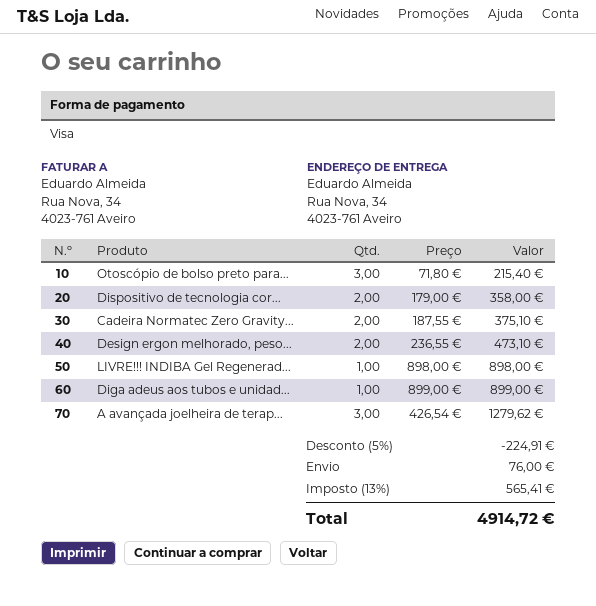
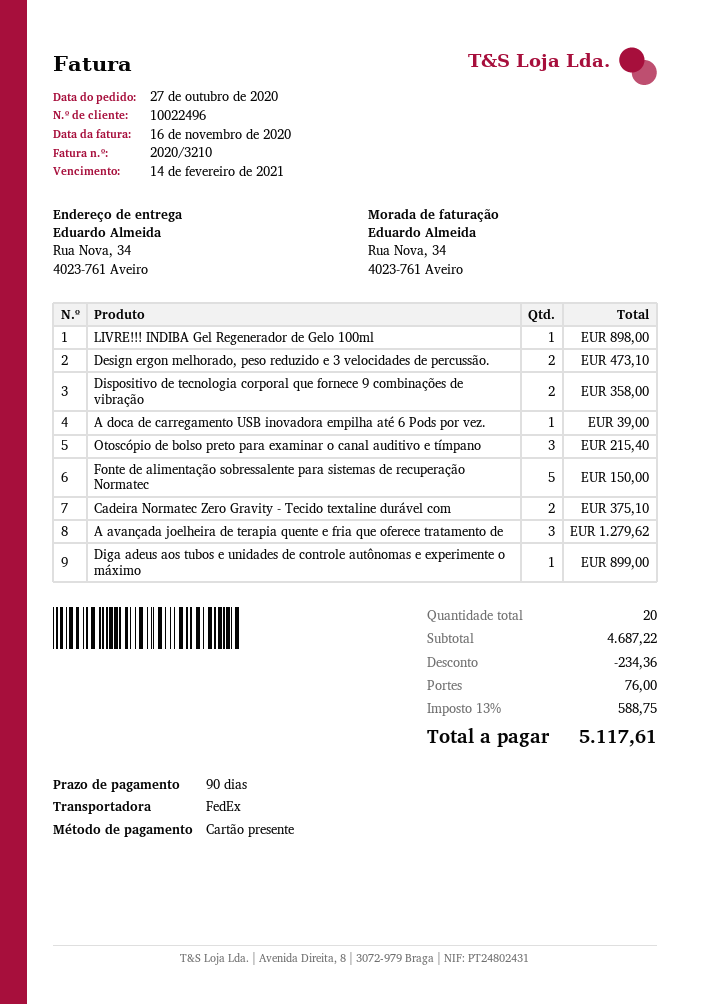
payment method: Visa -> gift card
A doca de carregamento USB inovadora empilha até 6 Pods por vez.: none -> 1 for 39.00
Fonte de alimentação sobressalente para sistemas de recuperação Normatec: none -> 5 for 150.00
discount: 224.91 -> 234.36
tax: 13% = 565.41 -> 13% = 588.75
total: 4914.72 -> 5117.61

